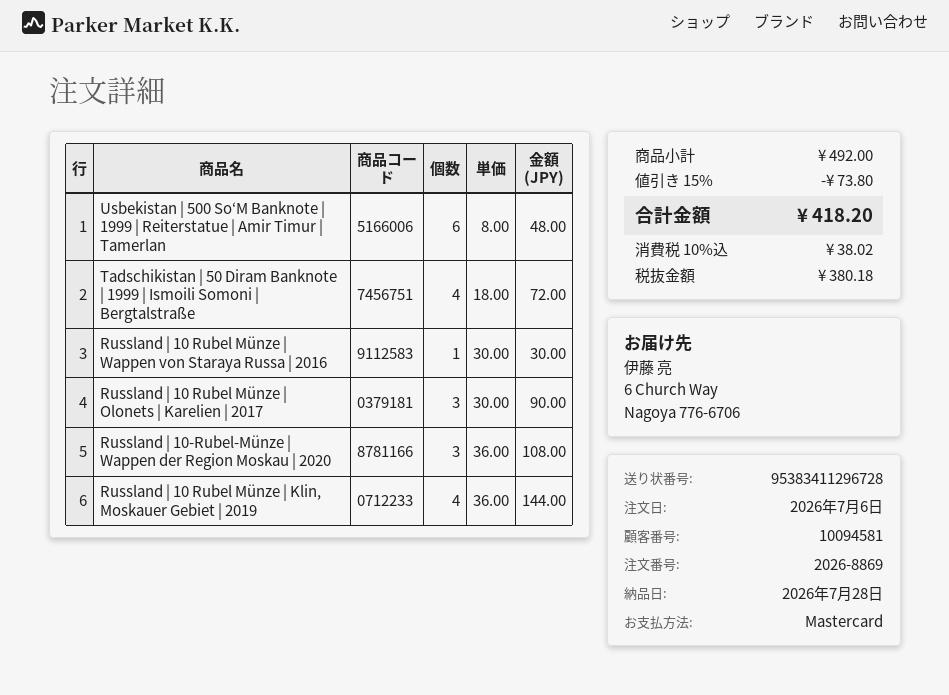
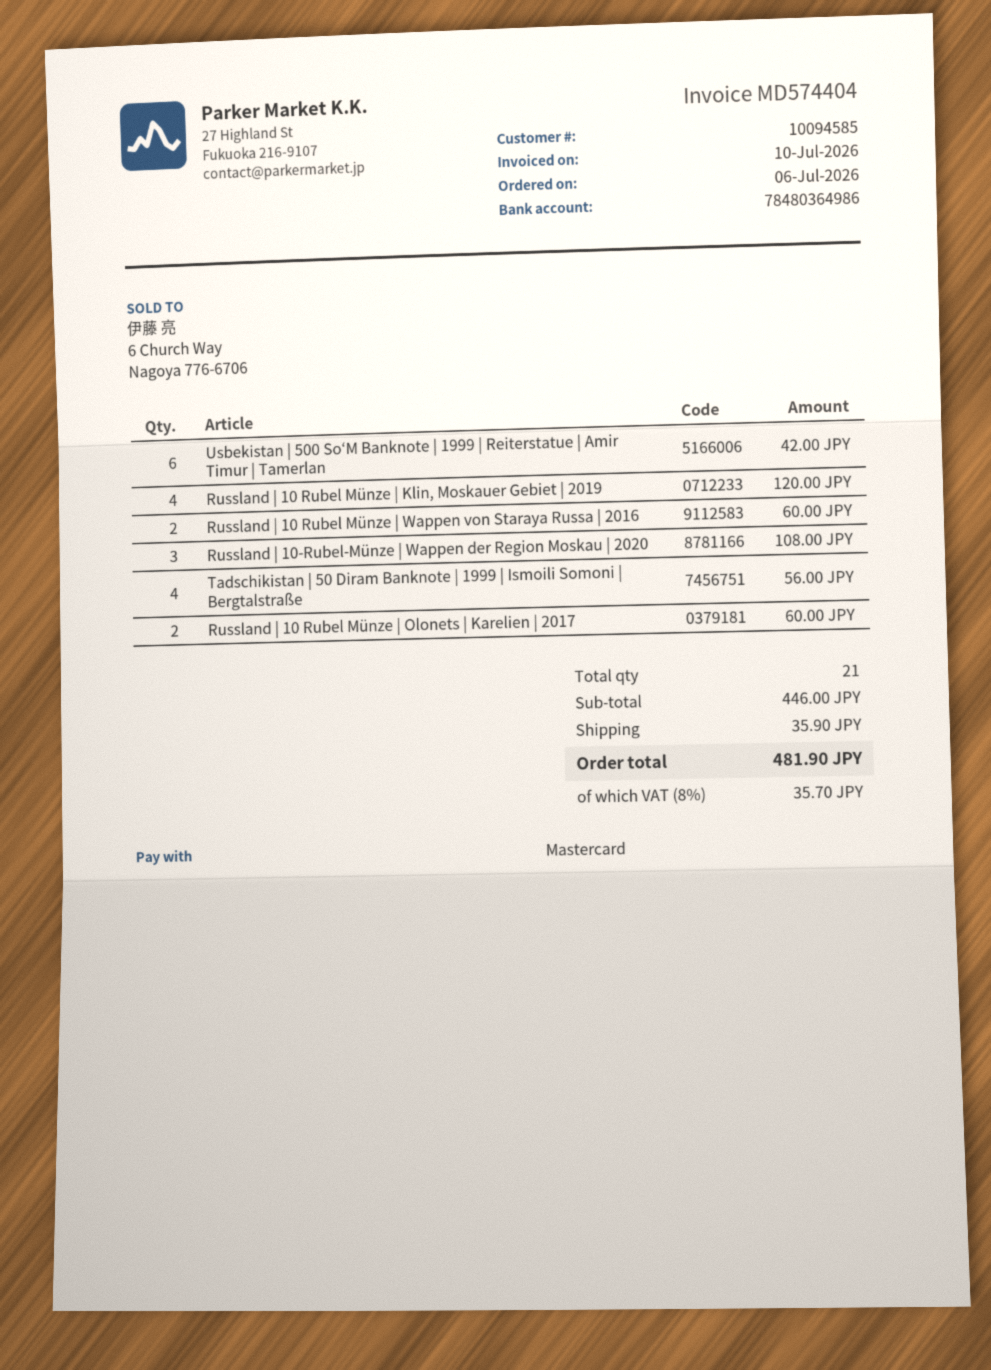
customer number: 10094581 -> 10094585
Usbekistan | 500 SoʻM Banknote | 1999 | Reiterstatue | Amir Timur | Tamerlan: 6 for 48.00 -> 6 for 42.00
Tadschikistan | 50 Diram Banknote | 1999 | Ismoili Somoni | Bergtalstraße: 4 for 72.00 -> 4 for 56.00
Russland | 10 Rubel Münze | Wappen von Staraya Russa | 2016: 1 for 30.00 -> 2 for 60.00
Russland | 10 Rubel Münze | Olonets | Karelien | 2017: 3 for 90.00 -> 2 for 60.00
Russland | 10 Rubel Münze | Klin, Moskauer Gebiet | 2019: 4 for 144.00 -> 4 for 120.00
subtotal: 492.00 -> 446.00
discount: 15% = 73.80 -> none
shipping: none -> 35.90
tax: 10% = 38.02 -> 8% = 35.70
total: 418.20 -> 481.90

